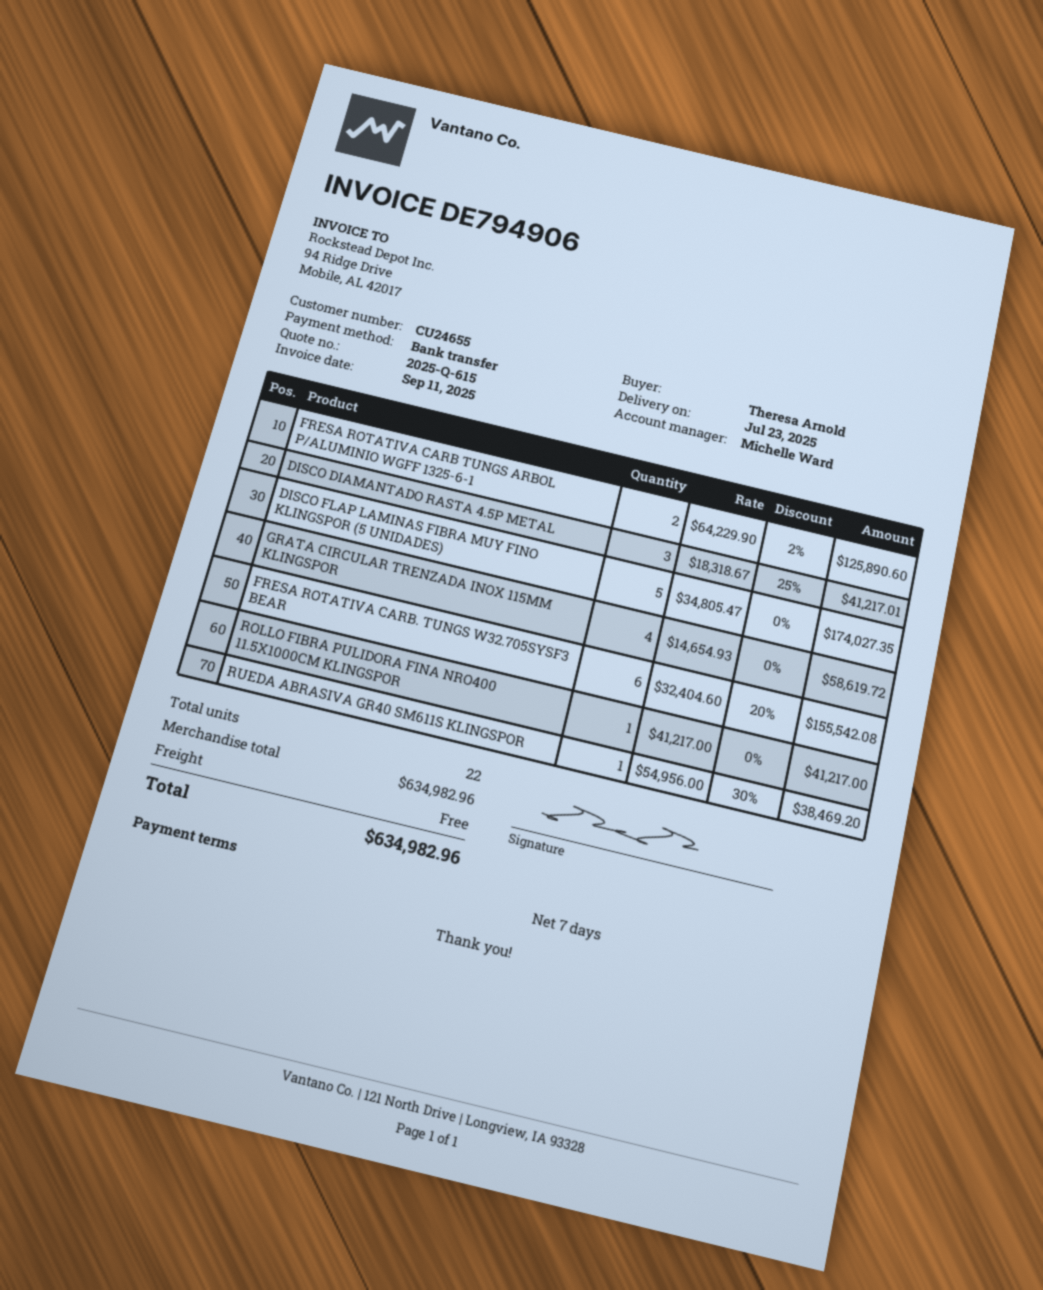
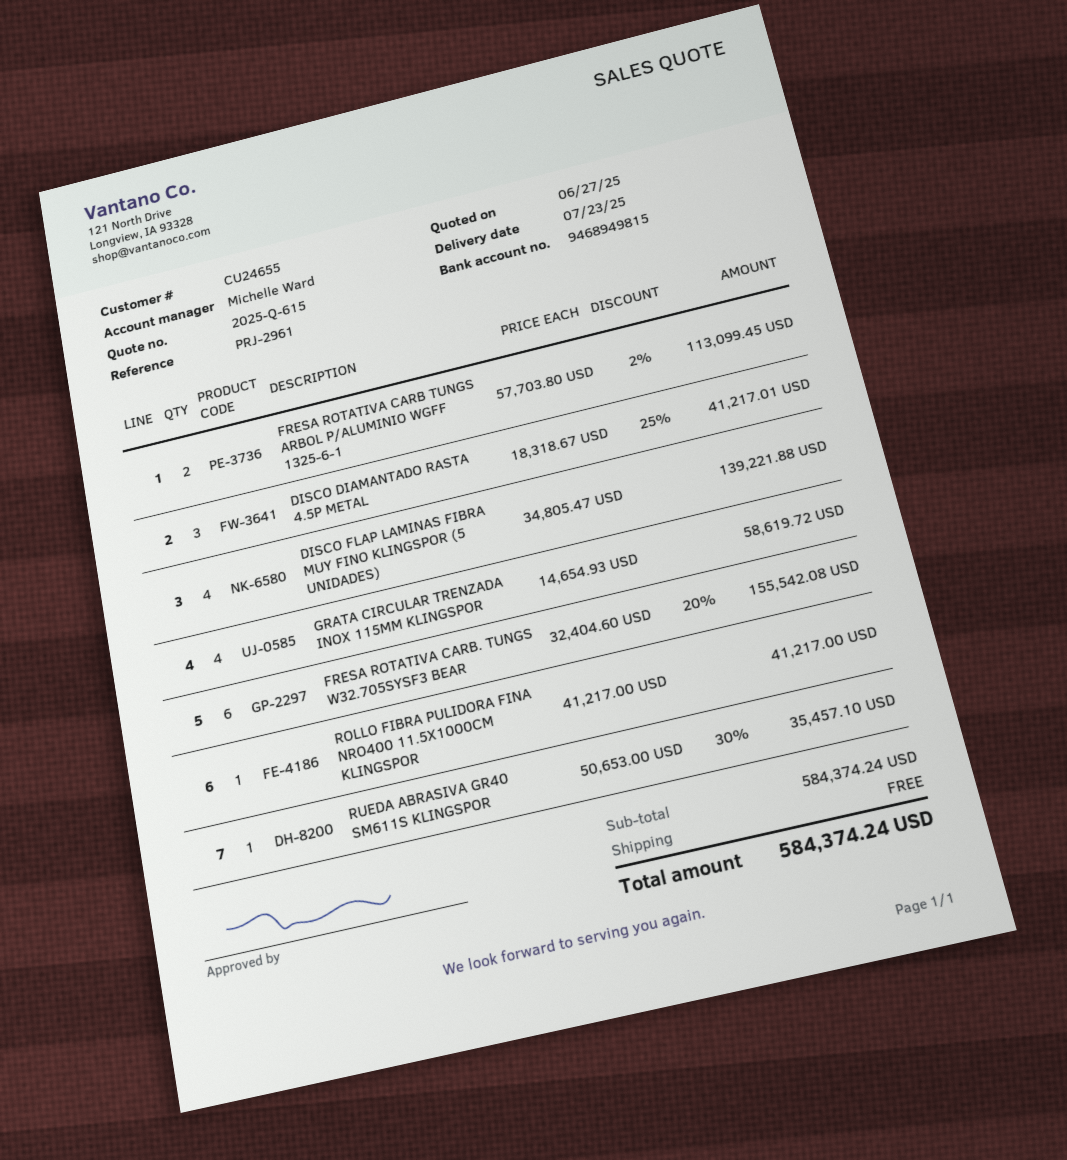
FRESA ROTATIVA CARB TUNGS ARBOL P/ALUMINIO WGFF 1325-6-1: 2 x 64229.90 - 2% = 125890.60 -> 2 x 57703.80 - 2% = 113099.45
DISCO FLAP LAMINAS FIBRA MUY FINO KLINGSPOR (5 UNIDADES): 5 x 34805.47 = 174027.35 -> 4 x 34805.47 = 139221.88
RUEDA ABRASIVA GR40 SM611S KLINGSPOR: 1 x 54956.00 - 30% = 38469.20 -> 1 x 50653.00 - 30% = 35457.10
subtotal: 634982.96 -> 584374.24
total: 634982.96 -> 584374.24

